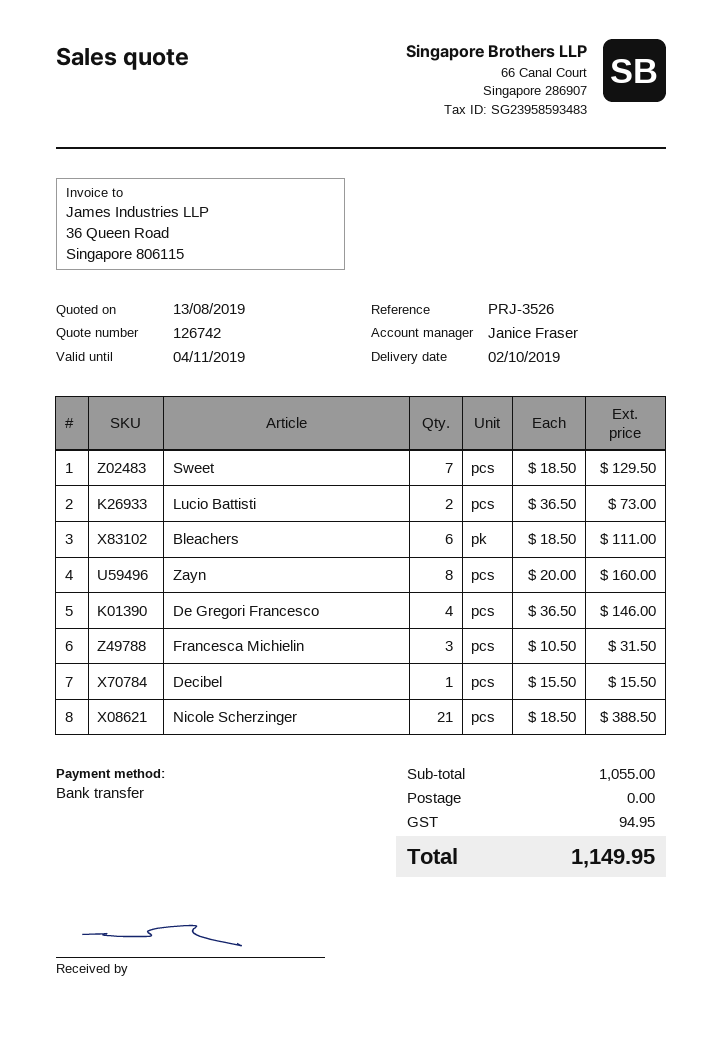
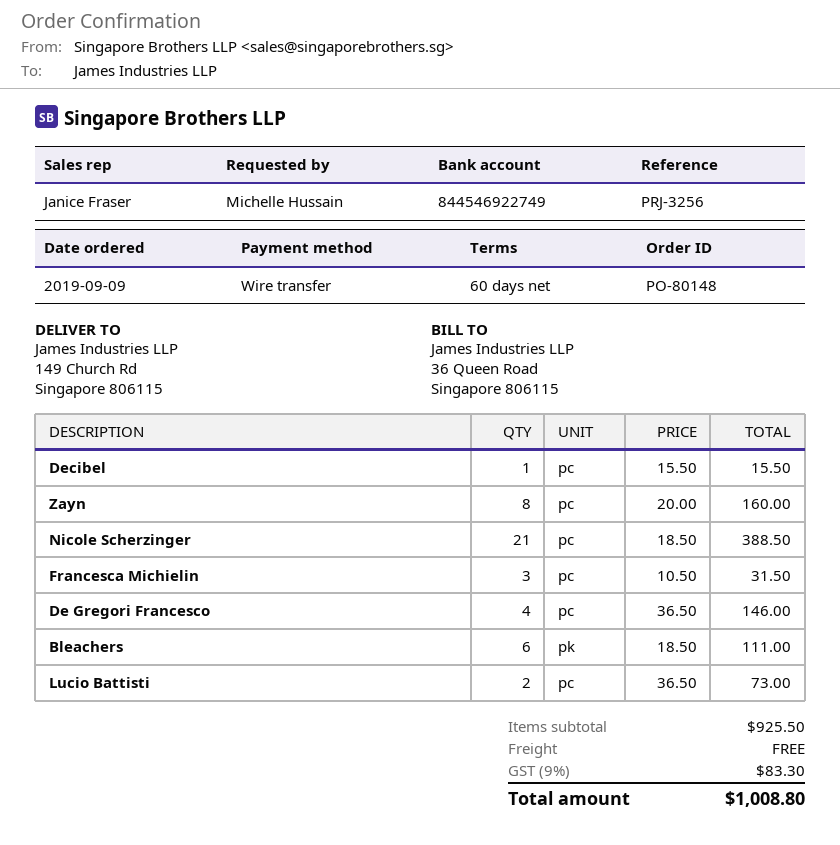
reference: PRJ-3526 -> PRJ-3256
Sweet: 7 x 18.50 = 129.50 -> none
subtotal: 1055.00 -> 925.50
tax: 94.95 -> 83.30
total: 1149.95 -> 1008.80

